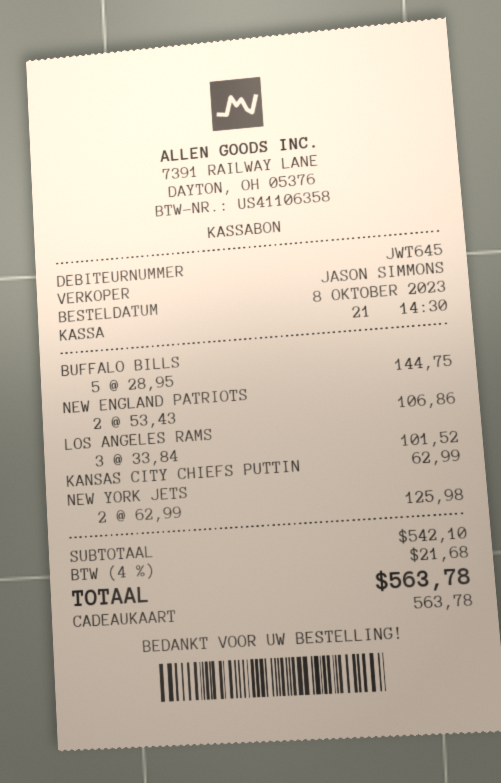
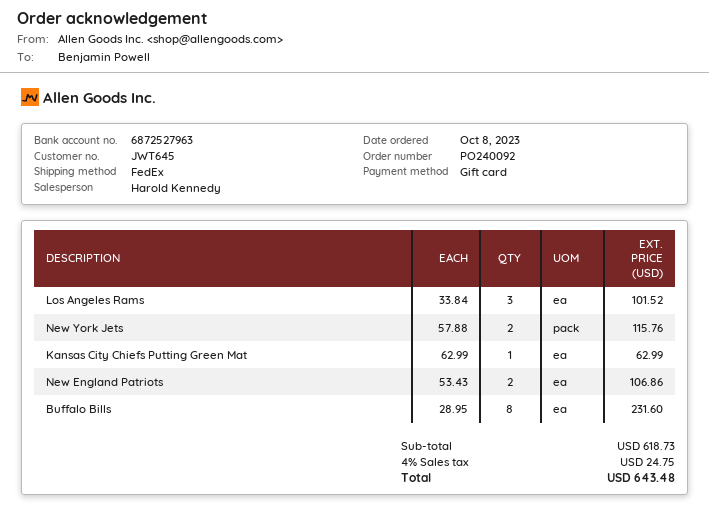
sales rep: JASON SIMMONS -> Harold Kennedy
BUFFALO BILLS: 5 x 28.95 = 144.75 -> 8 x 28.95 = 231.60
NEW YORK JETS: 2 x 62.99 = 125.98 -> 2 x 57.88 = 115.76
subtotal: 542.10 -> 618.73
tax: 4% = 21.68 -> 4% = 24.75
total: 563.78 -> 643.48

